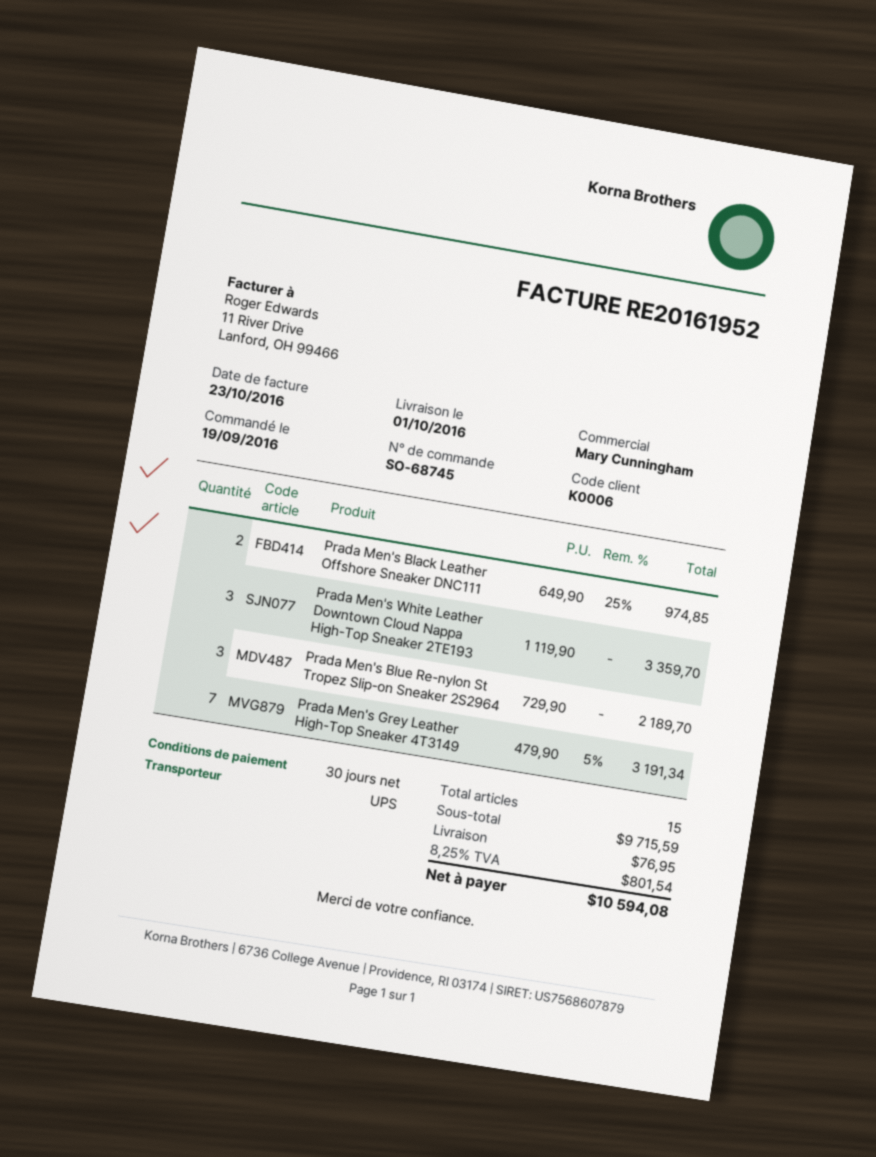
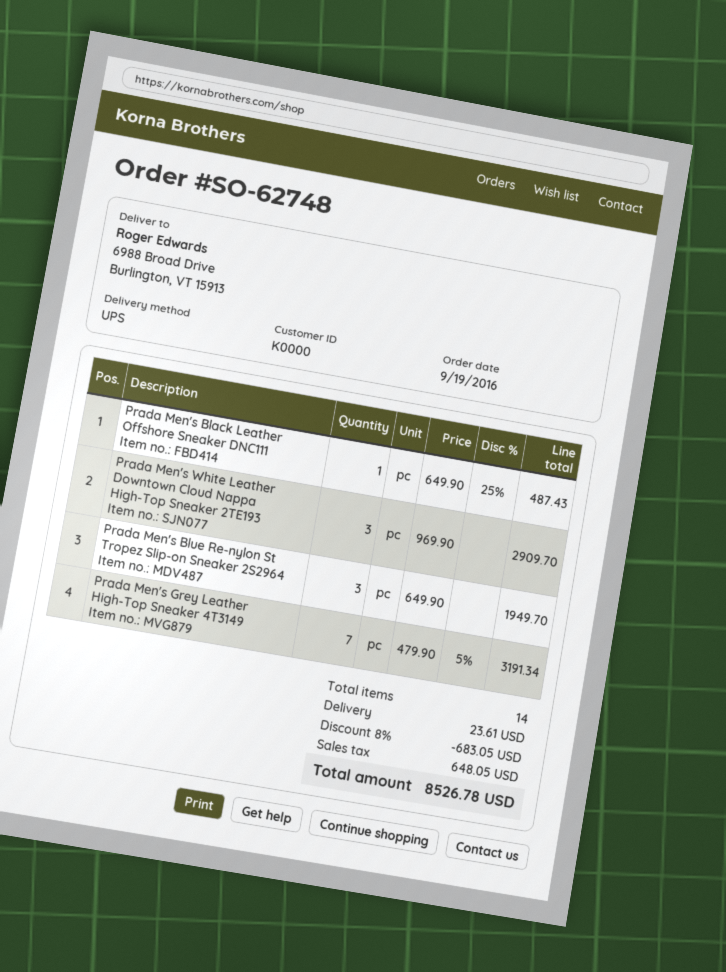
order number: SO-68745 -> SO-62748
customer number: K0006 -> K0000
Prada Men's Black Leather Offshore Sneaker DNC111: 2 x 649.90 - 25% = 974.85 -> 1 x 649.90 - 25% = 487.43
Prada Men's White Leather Downtown Cloud Nappa High-Top Sneaker 2TE193: 3 x 1119.90 = 3359.70 -> 3 x 969.90 = 2909.70
Prada Men's Blue Re-nylon St Tropez Slip-on Sneaker 2S2964: 3 x 729.90 = 2189.70 -> 3 x 649.90 = 1949.70
total quantity: 15 -> 14
discount: none -> 8% = 683.05
shipping: 76.95 -> 23.61
tax: 801.54 -> 648.05
total: 10594.08 -> 8526.78

